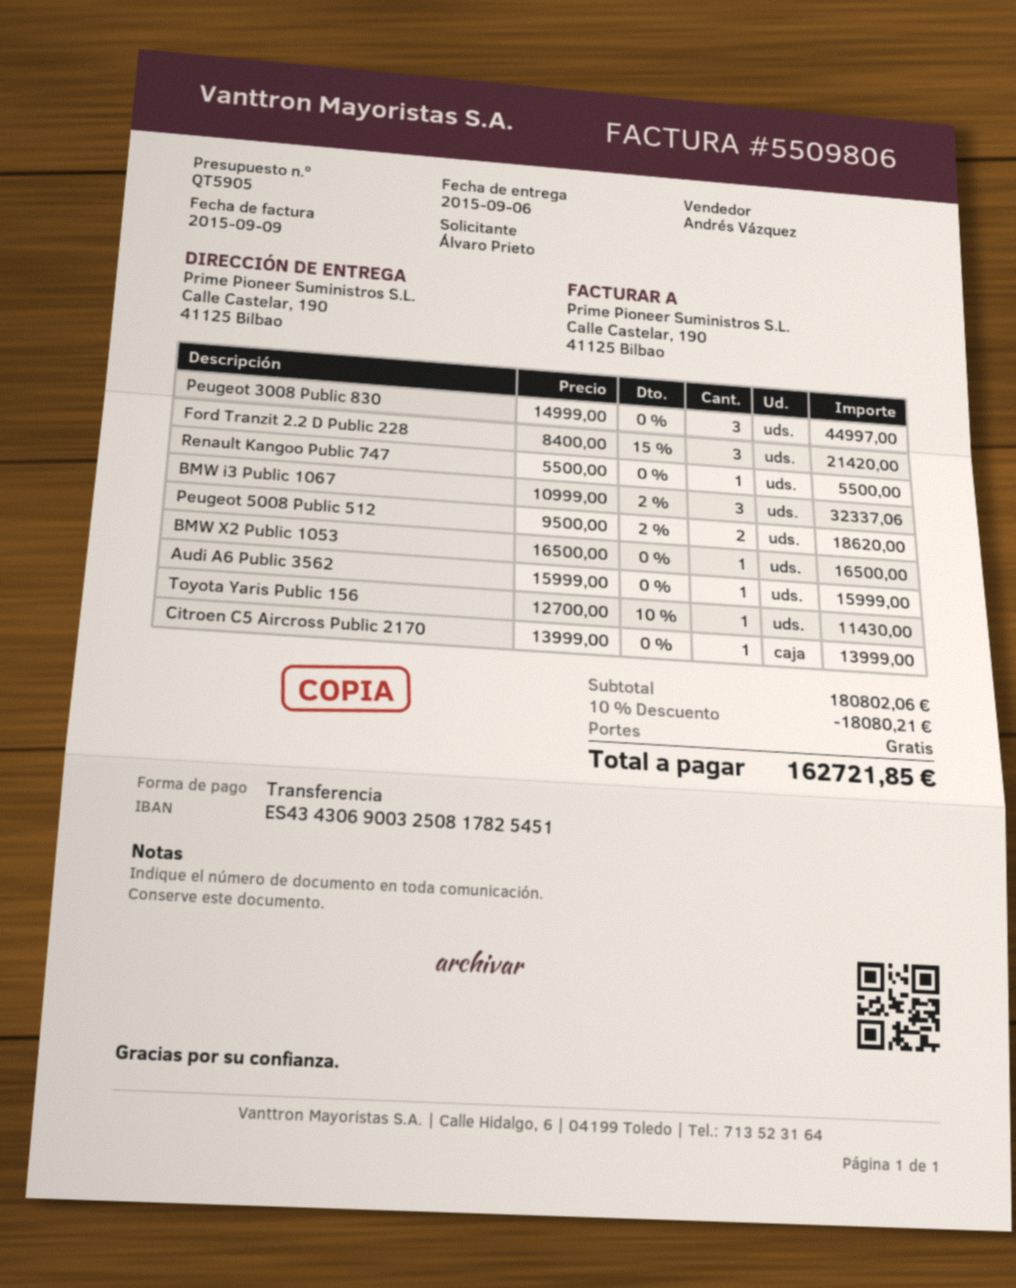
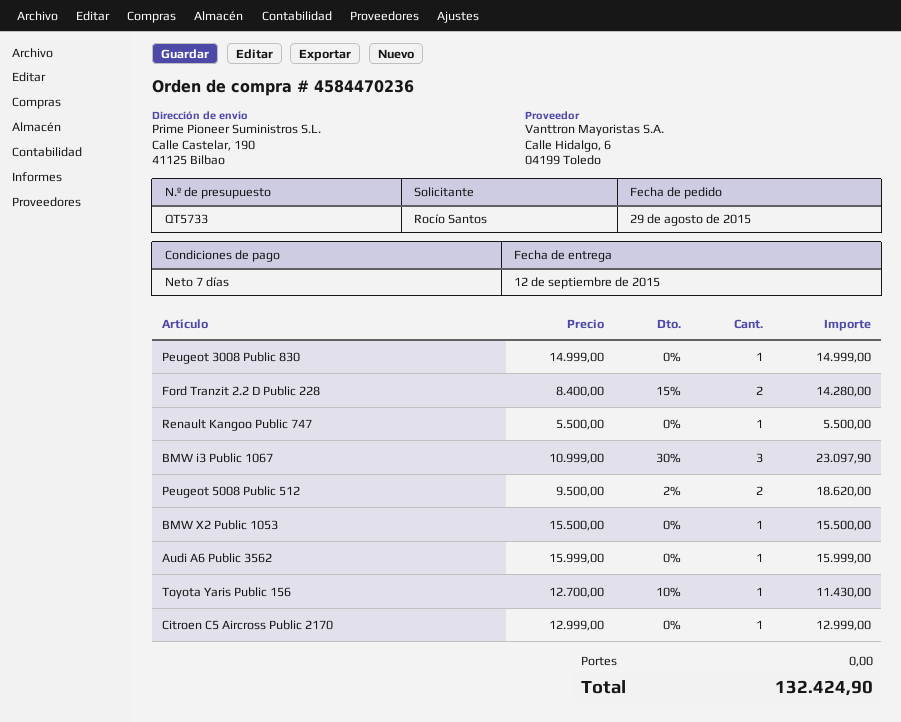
quote number: QT5905 -> QT5733
delivery date: 2015-09-06 -> 2015-09-12
ordered by: Álvaro Prieto -> Rocío Santos
Peugeot 3008 Public 830: 3 x 14999.00 = 44997.00 -> 1 x 14999.00 = 14999.00
Ford Tranzit 2.2 D Public 228: 3 x 8400.00 - 15% = 21420.00 -> 2 x 8400.00 - 15% = 14280.00
BMW i3 Public 1067: 3 x 10999.00 - 2% = 32337.06 -> 3 x 10999.00 - 30% = 23097.90
BMW X2 Public 1053: 1 x 16500.00 = 16500.00 -> 1 x 15500.00 = 15500.00
Citroen C5 Aircross Public 2170: 1 x 13999.00 = 13999.00 -> 1 x 12999.00 = 12999.00
discount: 10% = 18080.21 -> none
total: 162721.85 -> 132424.90

